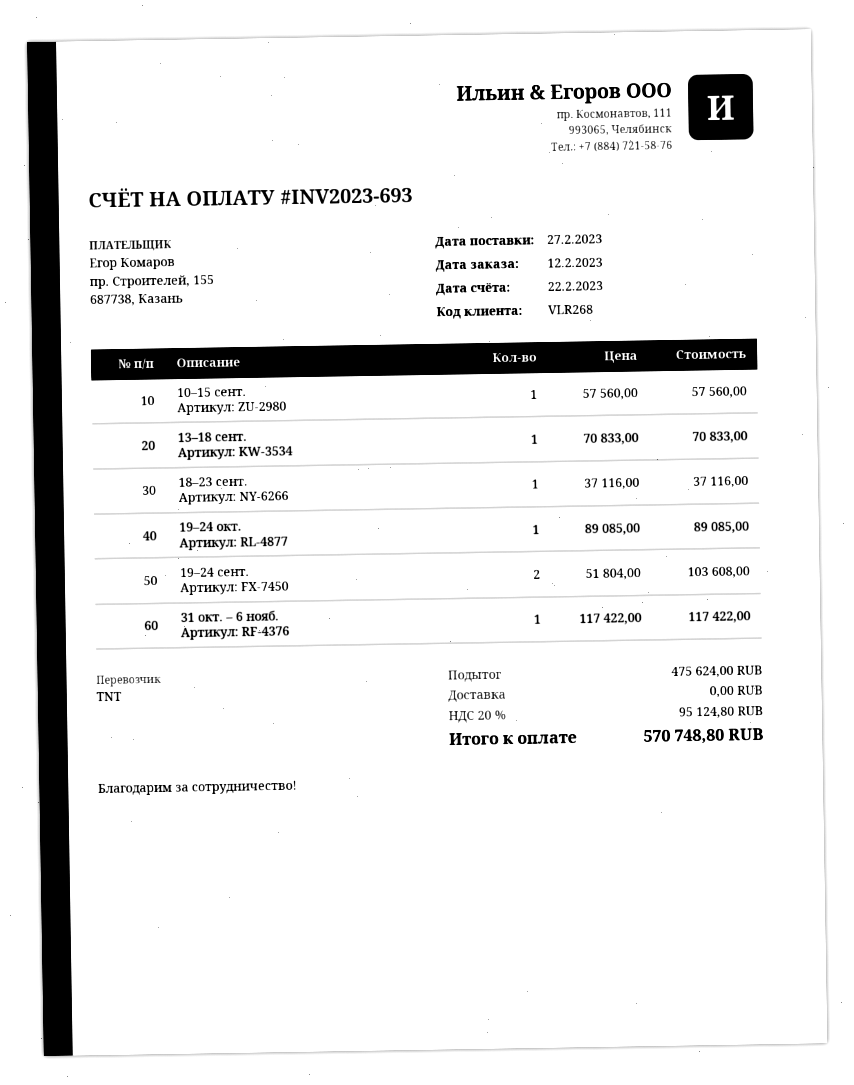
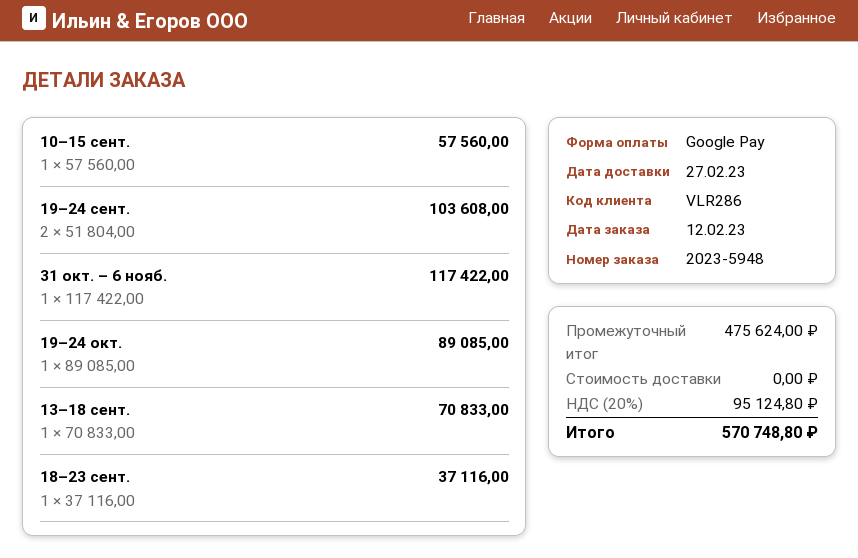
customer number: VLR268 -> VLR286

